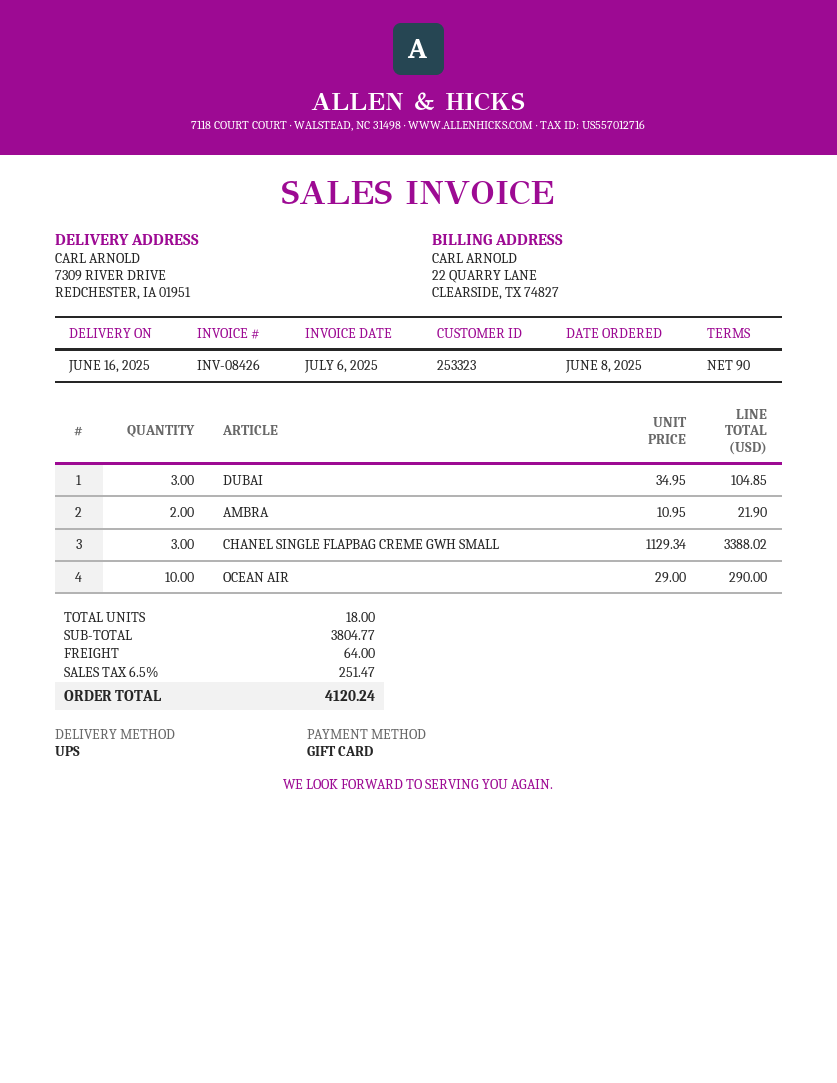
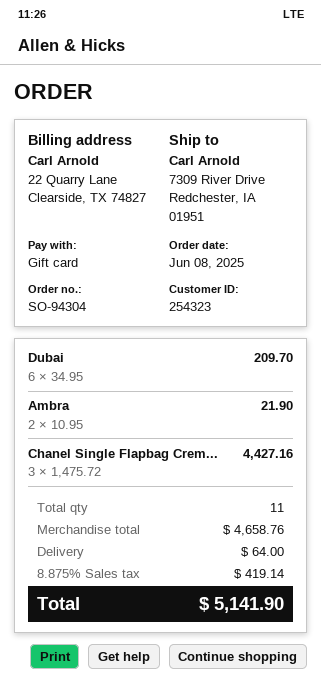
customer number: 253323 -> 254323
DUBAI: 3 x 34.95 = 104.85 -> 6 x 34.95 = 209.70
CHANEL SINGLE FLAPBAG CREME GWH SMALL: 3 x 1129.34 = 3388.02 -> 3 x 1475.72 = 4427.16
OCEAN AIR: 10 x 29.00 = 290.00 -> none
total quantity: 18 -> 11
subtotal: 3804.77 -> 4658.76
tax: 6.5% = 251.47 -> 8.875% = 419.14
total: 4120.24 -> 5141.90

